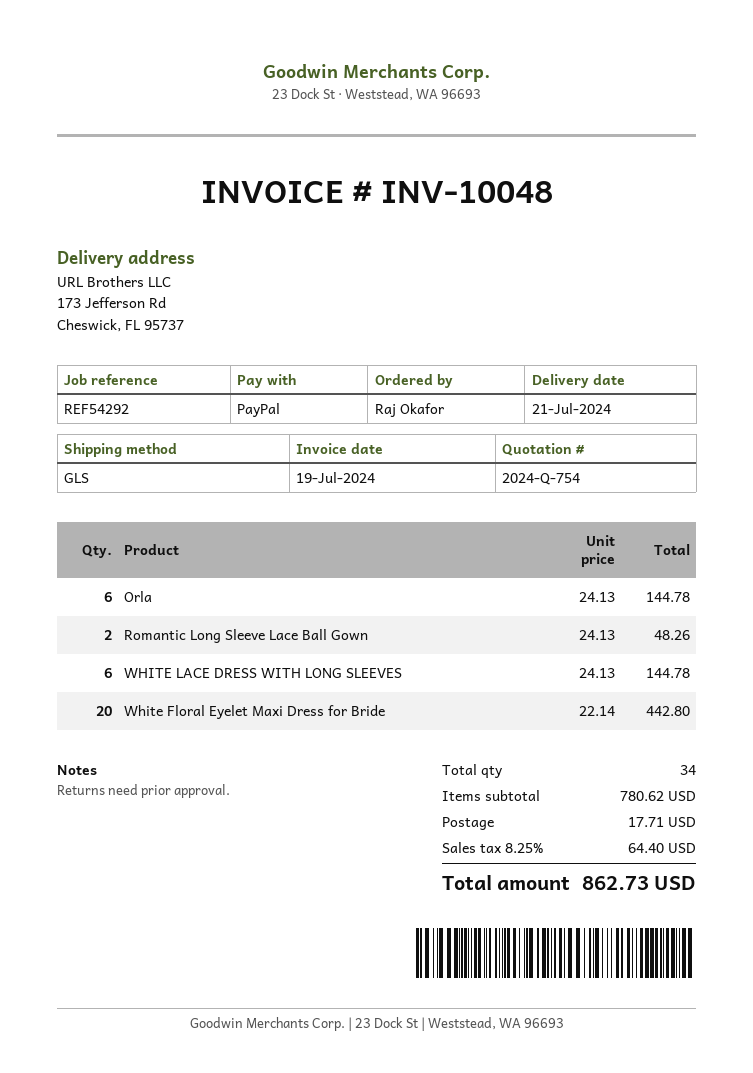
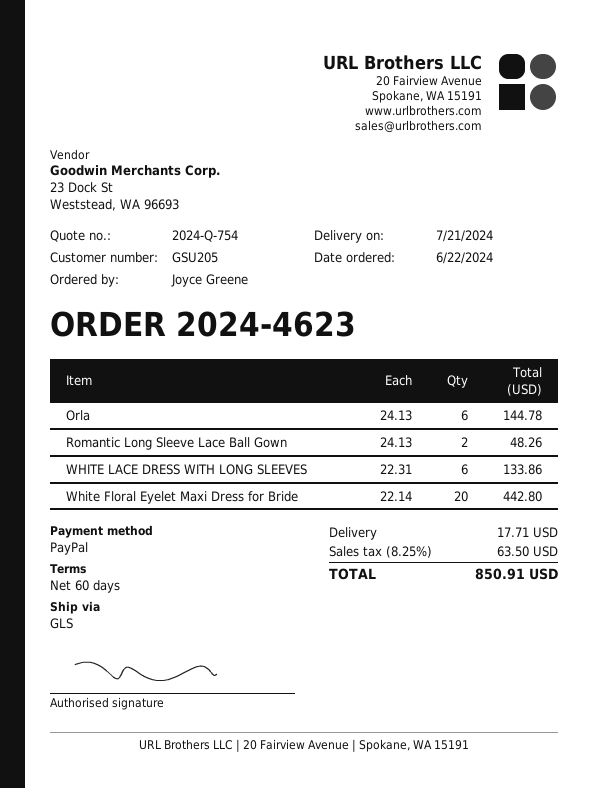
ordered by: Raj Okafor -> Joyce Greene
WHITE LACE DRESS WITH LONG SLEEVES: 6 x 24.13 = 144.78 -> 6 x 22.31 = 133.86
tax: 8.25% = 64.40 -> 8.25% = 63.50
total: 862.73 -> 850.91

